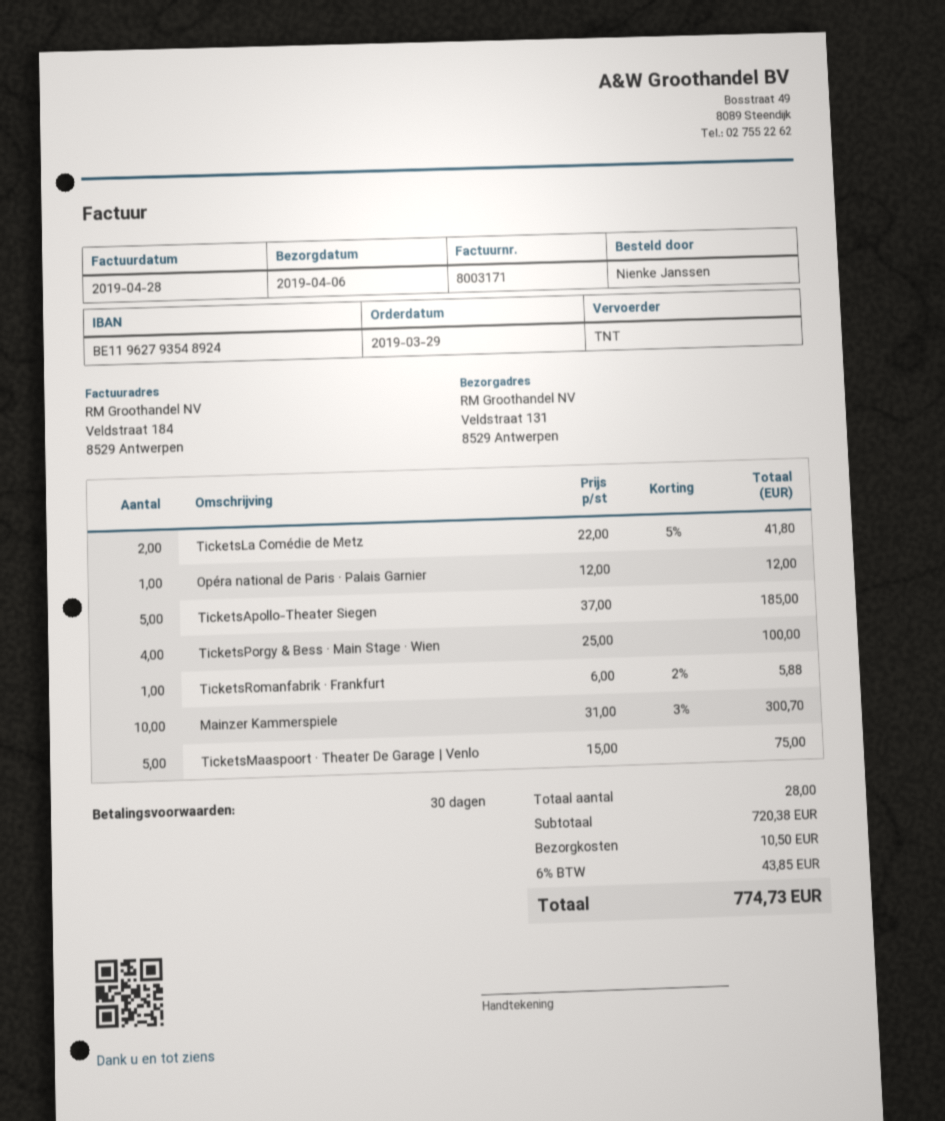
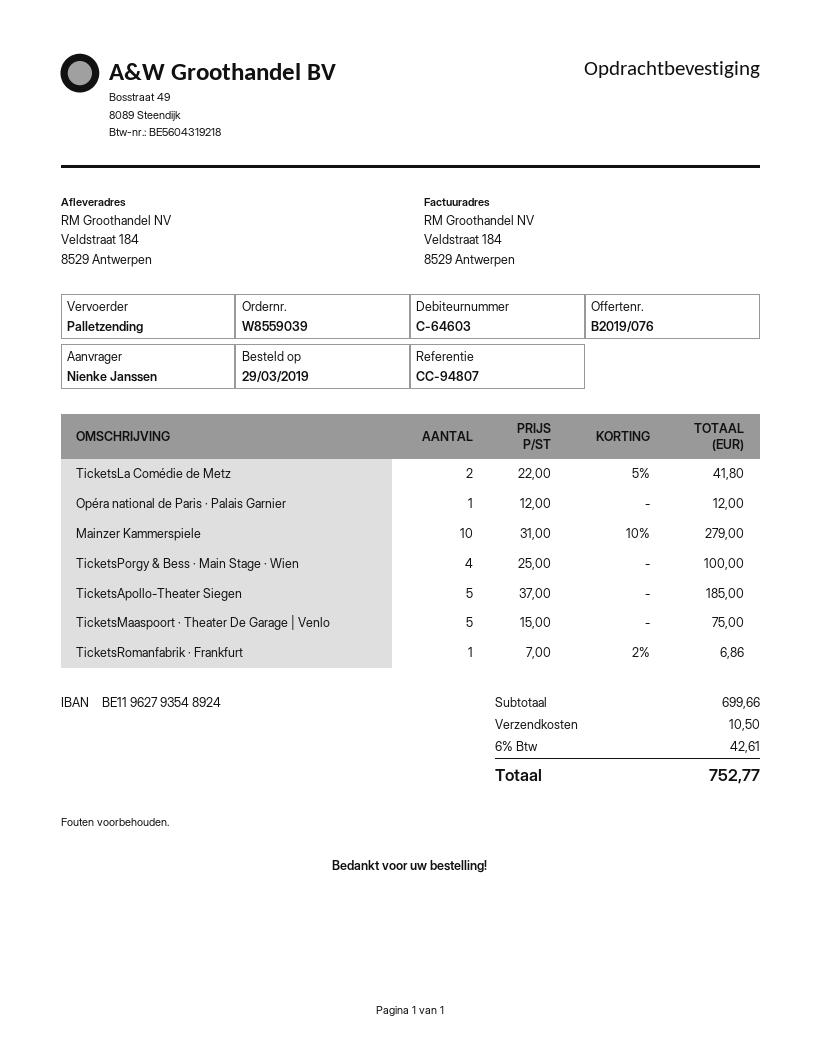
shipping method: TNT -> pallet freight
ship to: Veldstraat 131, 8529 Antwerpen -> Veldstraat 184, 8529 Antwerpen
TicketsRomanfabrik · Frankfurt: 1 x 6.00 - 2% = 5.88 -> 1 x 7.00 - 2% = 6.86
Mainzer Kammerspiele: 10 x 31.00 - 3% = 300.70 -> 10 x 31.00 - 10% = 279.00
subtotal: 720.38 -> 699.66
tax: 6% = 43.85 -> 6% = 42.61
total: 774.73 -> 752.77

